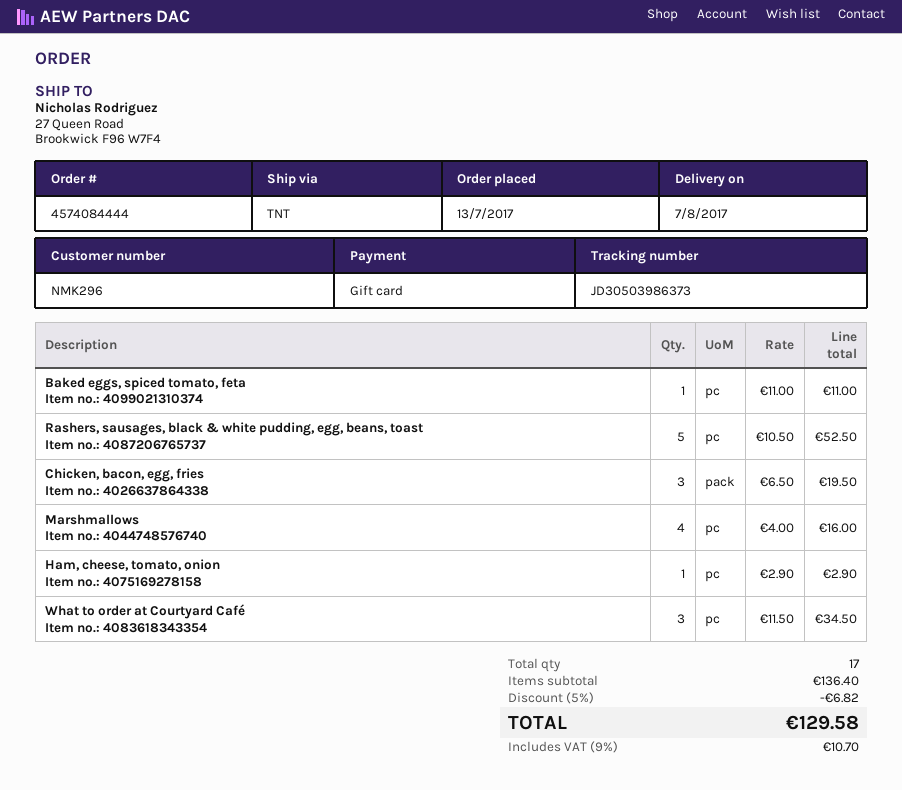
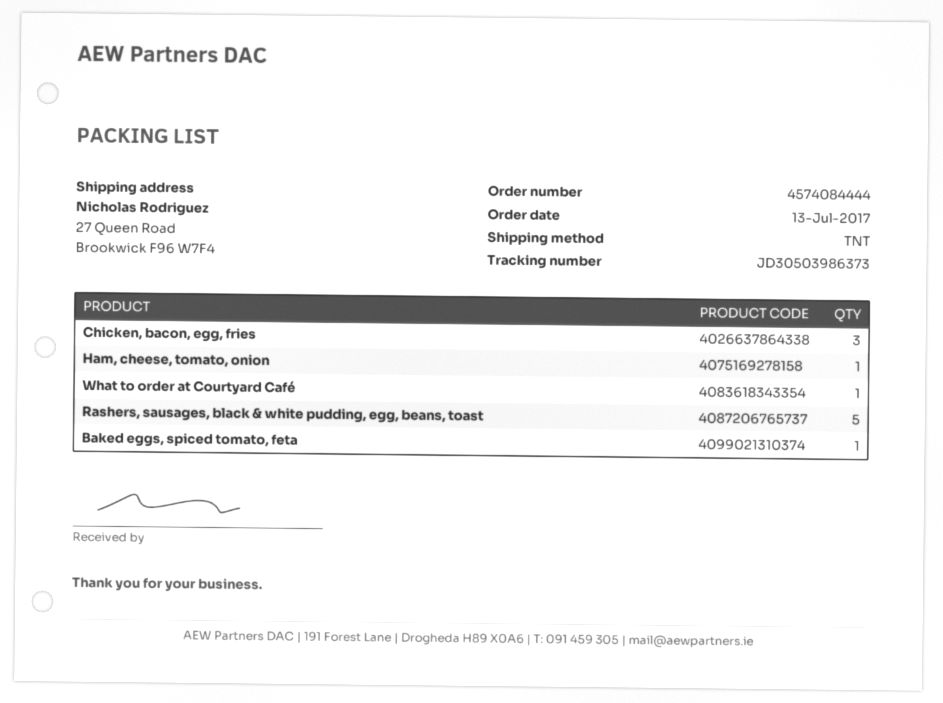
Marshmallows: 4 -> none
What to order at Courtyard Café: 3 -> 1

